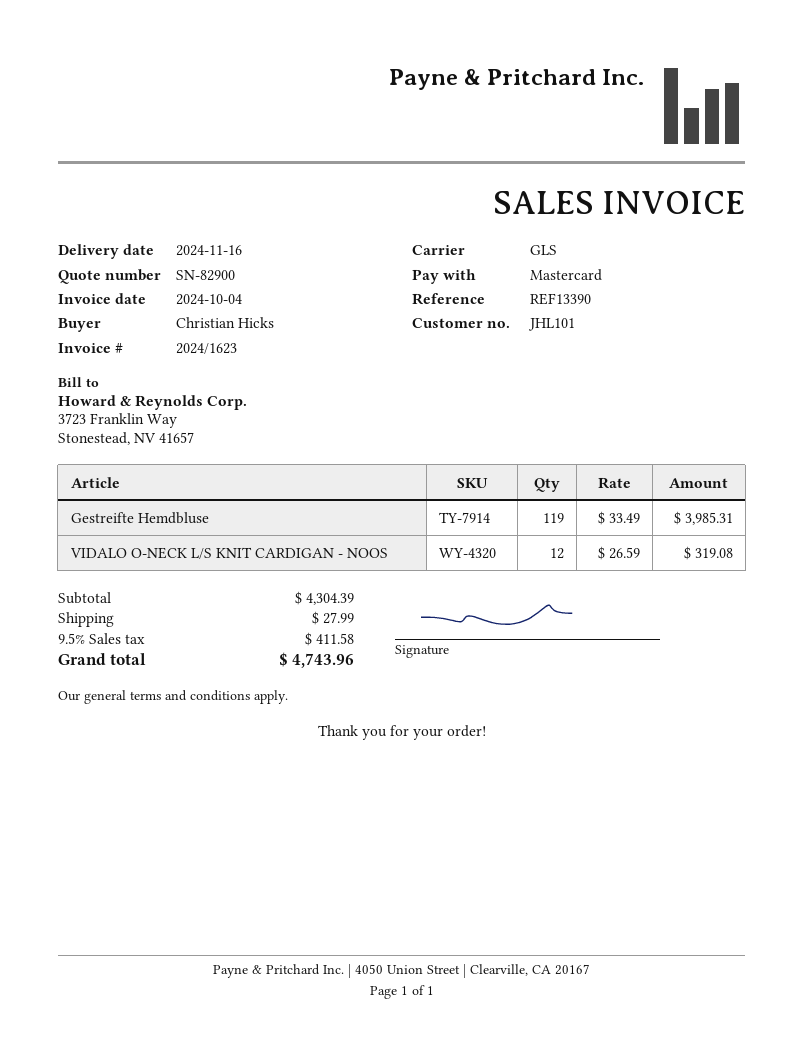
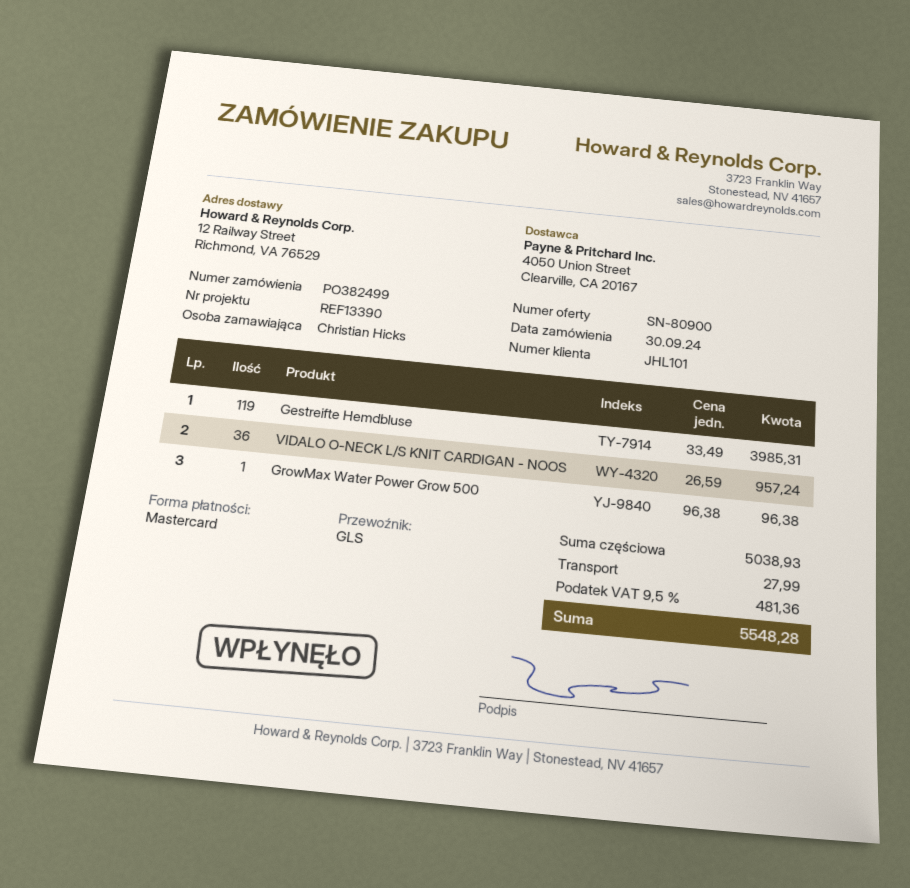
quote number: SN-82900 -> SN-80900
VIDALO O-NECK L/S KNIT CARDIGAN - NOOS: 12 x 26.59 = 319.08 -> 36 x 26.59 = 957.24
GrowMax Water Power Grow 500: none -> 1 x 96.38 = 96.38
subtotal: 4304.39 -> 5038.93
tax: 9.5% = 411.58 -> 9.5% = 481.36
total: 4743.96 -> 5548.28

